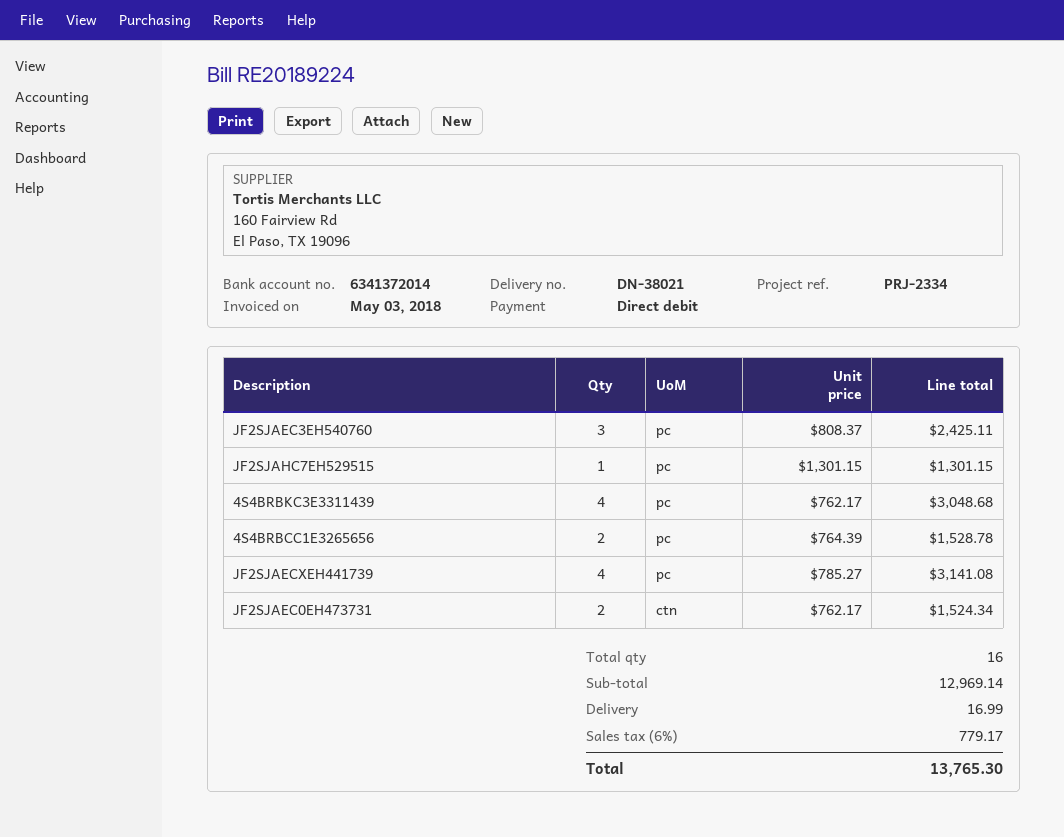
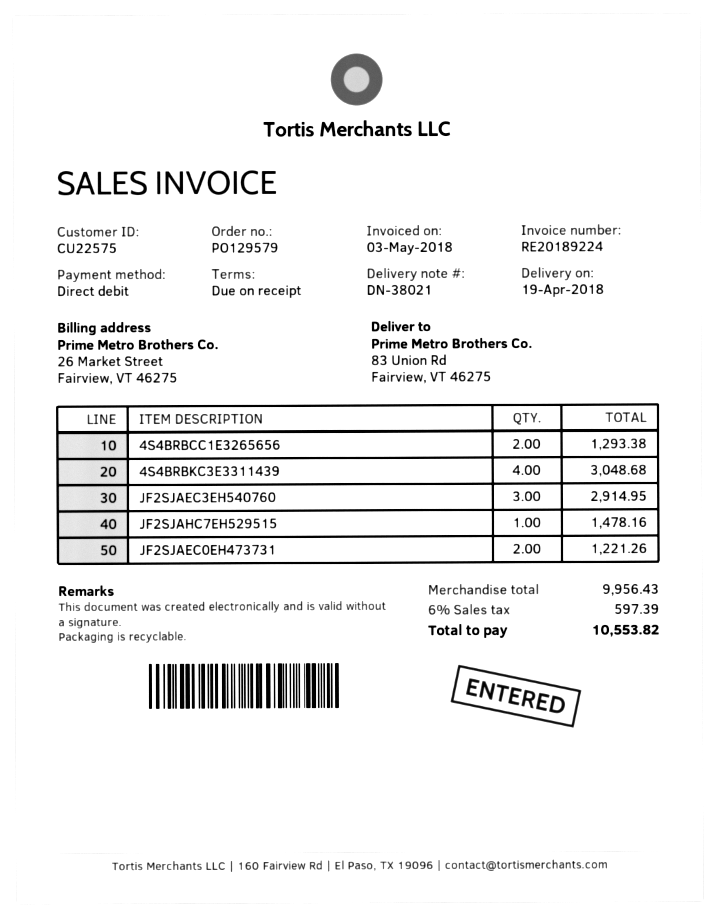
JF2SJAEC3EH540760: 3 for 2425.11 -> 3 for 2914.95
JF2SJAHC7EH529515: 1 for 1301.15 -> 1 for 1478.16
4S4BRBCC1E3265656: 2 for 1528.78 -> 2 for 1293.38
JF2SJAECXEH441739: 4 for 3141.08 -> none
JF2SJAEC0EH473731: 2 for 1524.34 -> 2 for 1221.26
subtotal: 12969.14 -> 9956.43
shipping: 16.99 -> none
tax: 6% = 779.17 -> 6% = 597.39
total: 13765.30 -> 10553.82

